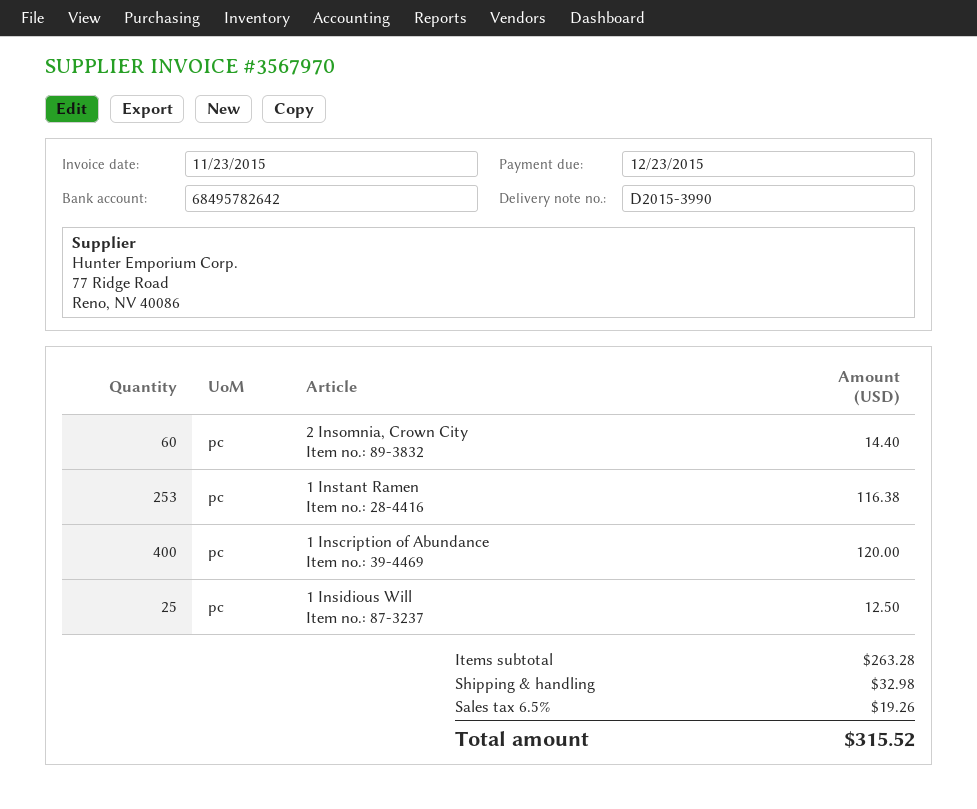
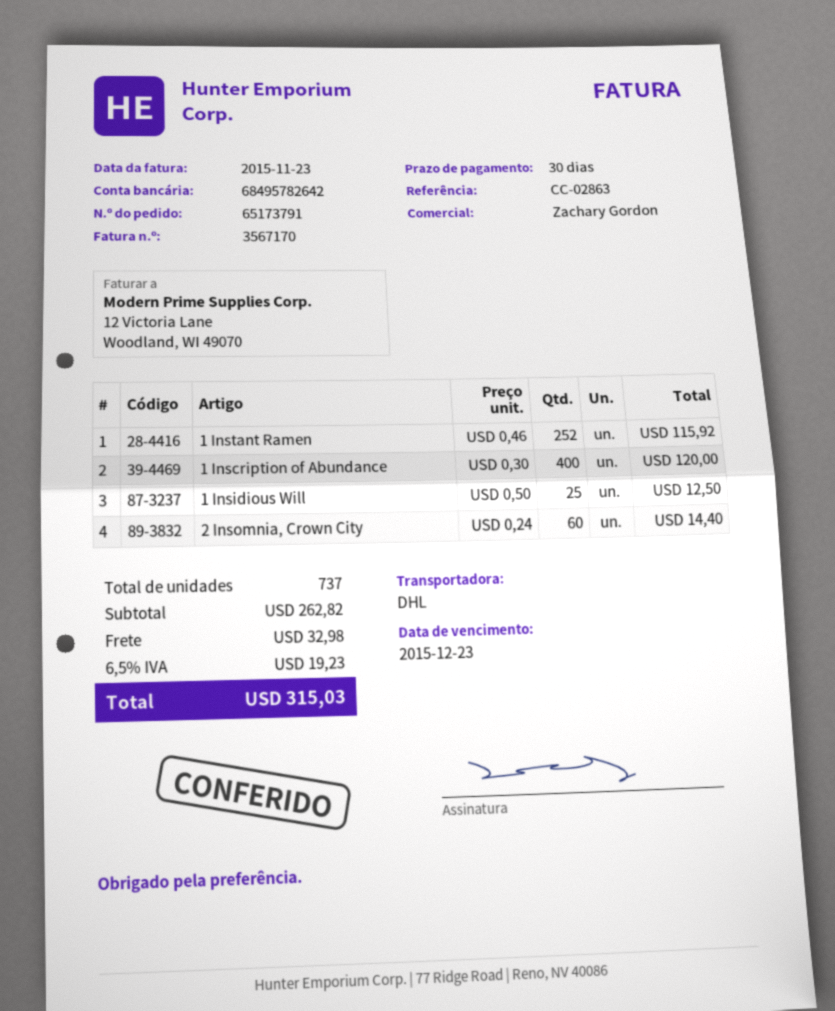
invoice number: 3567970 -> 3567170
1 Instant Ramen: 253 for 116.38 -> 252 for 115.92
subtotal: 263.28 -> 262.82
tax: 6.5% = 19.26 -> 6.5% = 19.23
total: 315.52 -> 315.03

